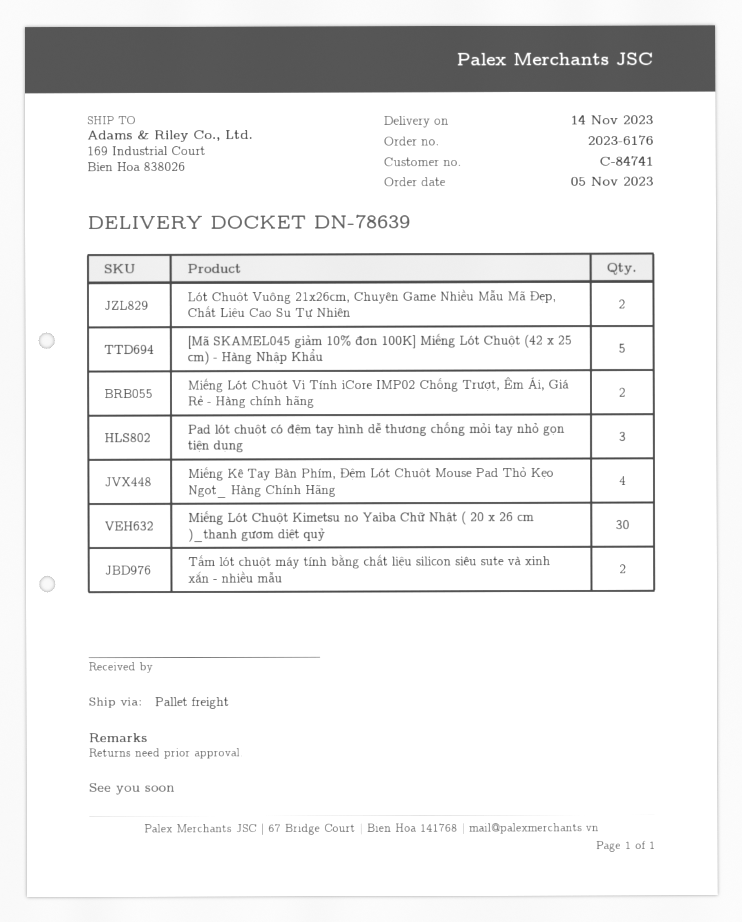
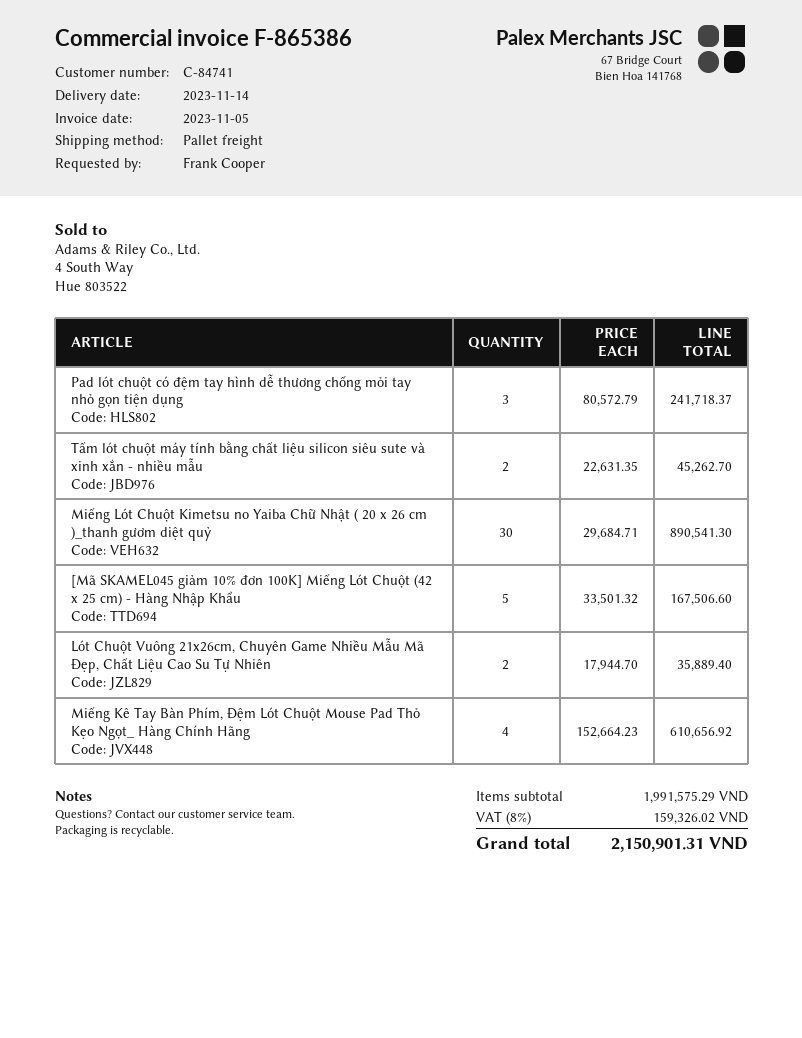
Miếng Lót Chuột Vi Tính iCore IMP02 Chống Trượt, Êm Ái, Giá Rẻ - Hàng chính hãng: 2 -> none

